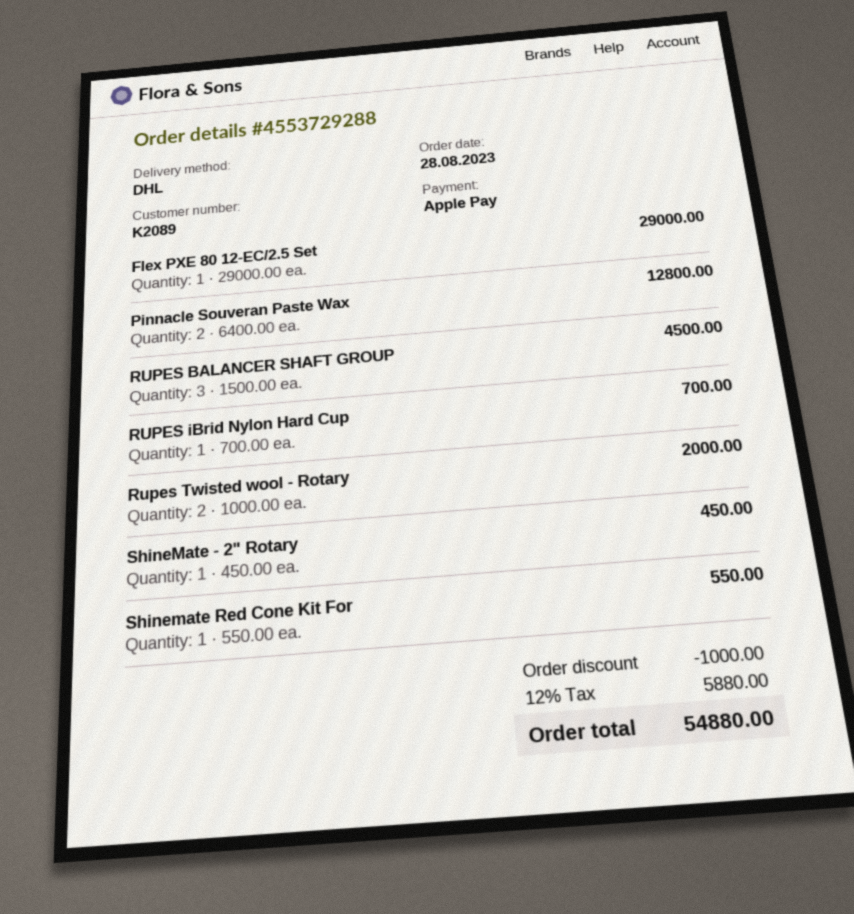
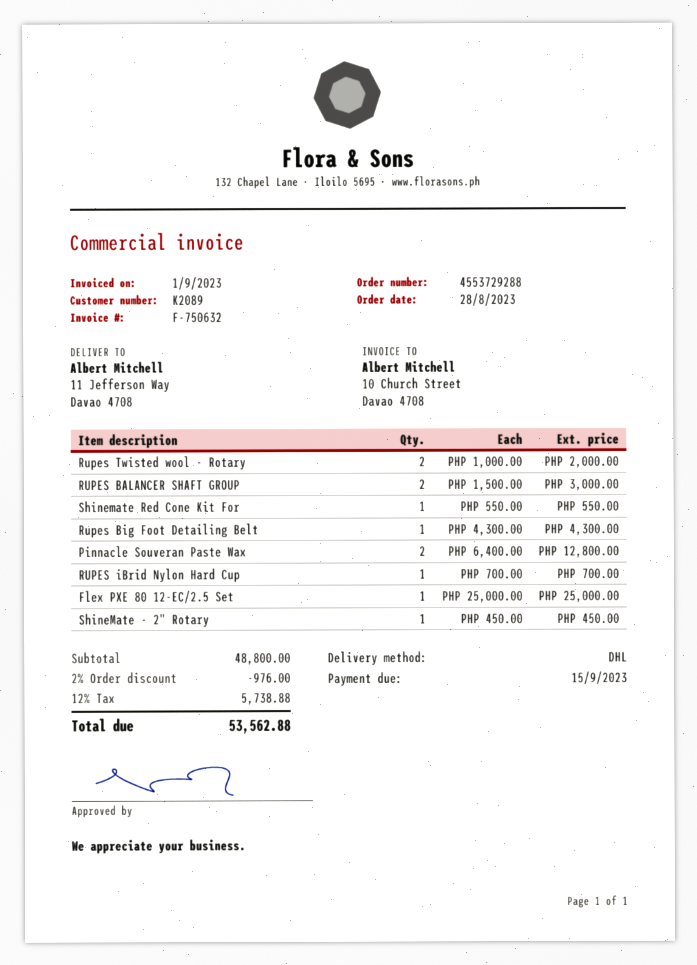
Flex PXE 80 12-EC/2.5 Set: 1 x 29000.00 = 29000.00 -> 1 x 25000.00 = 25000.00
RUPES BALANCER SHAFT GROUP: 3 x 1500.00 = 4500.00 -> 2 x 1500.00 = 3000.00
Rupes Big Foot Detailing Belt: none -> 1 x 4300.00 = 4300.00
discount: 1000.00 -> 976.00
tax: 12% = 5880.00 -> 12% = 5738.88
total: 54880.00 -> 53562.88

